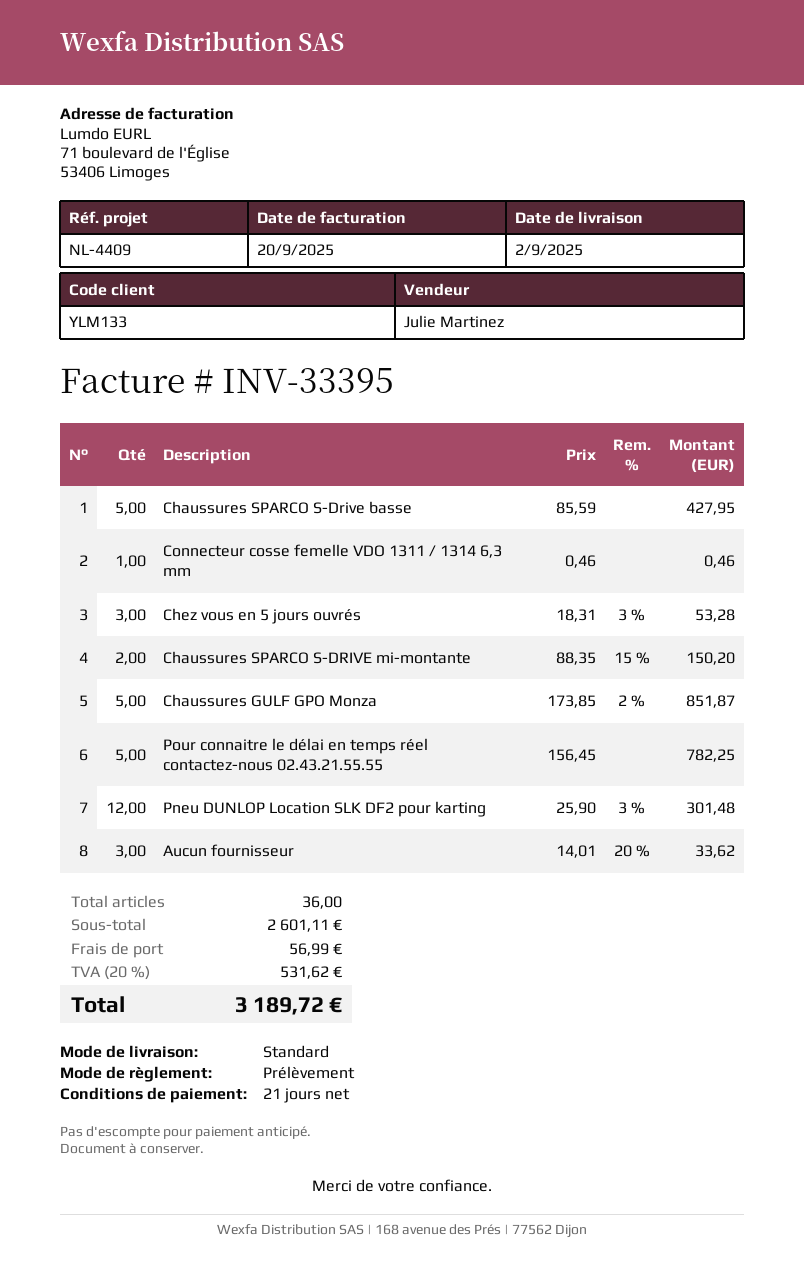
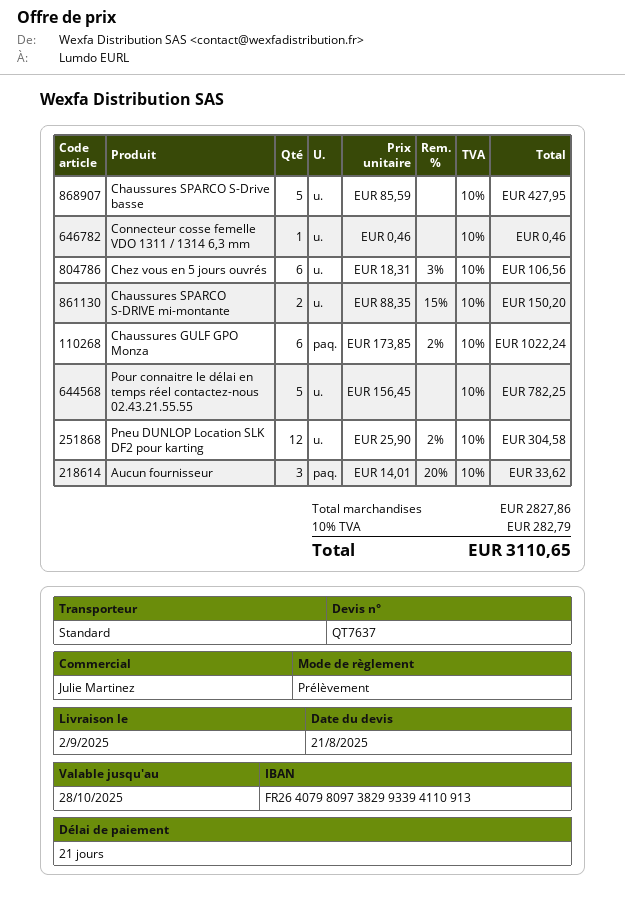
Chez vous en 5 jours ouvrés: 3 x 18.31 - 3% = 53.28 -> 6 x 18.31 - 3% = 106.56
Chaussures GULF GPO Monza: 5 x 173.85 - 2% = 851.87 -> 6 x 173.85 - 2% = 1022.24
Pneu DUNLOP Location SLK DF2 pour karting: 12 x 25.90 - 3% = 301.48 -> 12 x 25.90 - 2% = 304.58
subtotal: 2601.11 -> 2827.86
shipping: 56.99 -> none
tax: 20% = 531.62 -> 10% = 282.79
total: 3189.72 -> 3110.65

